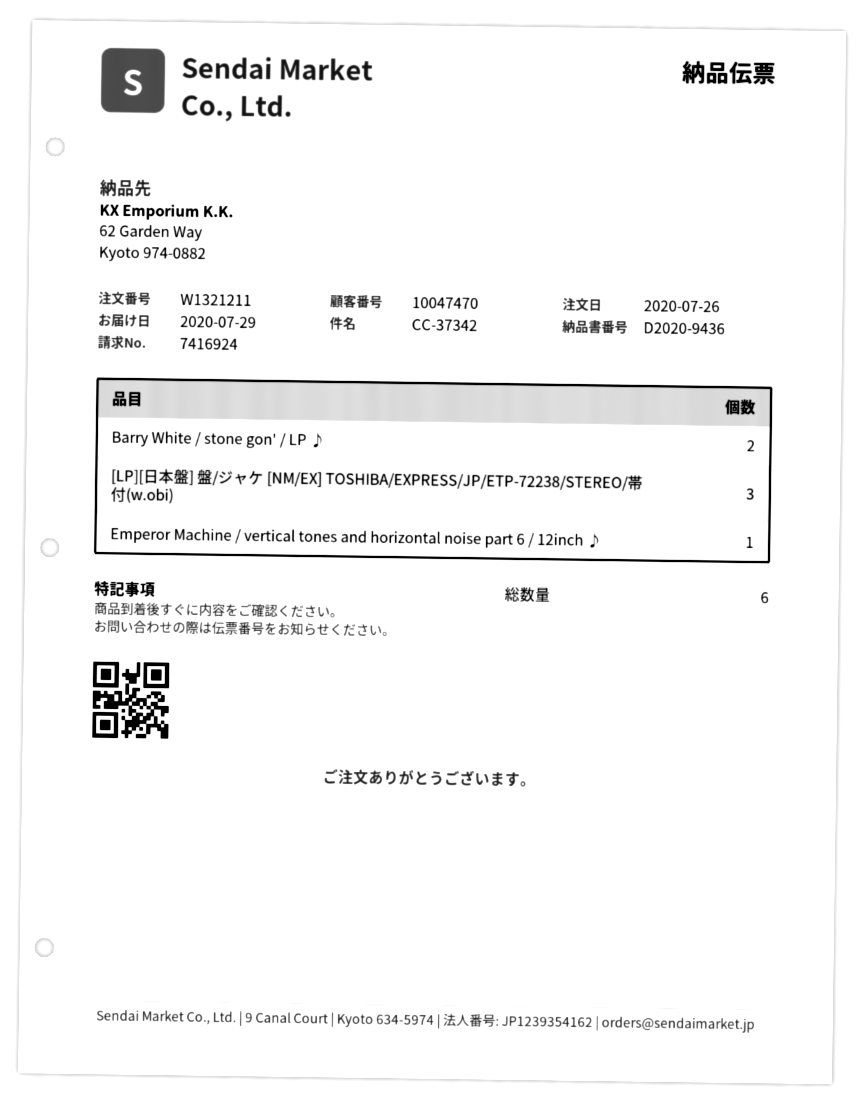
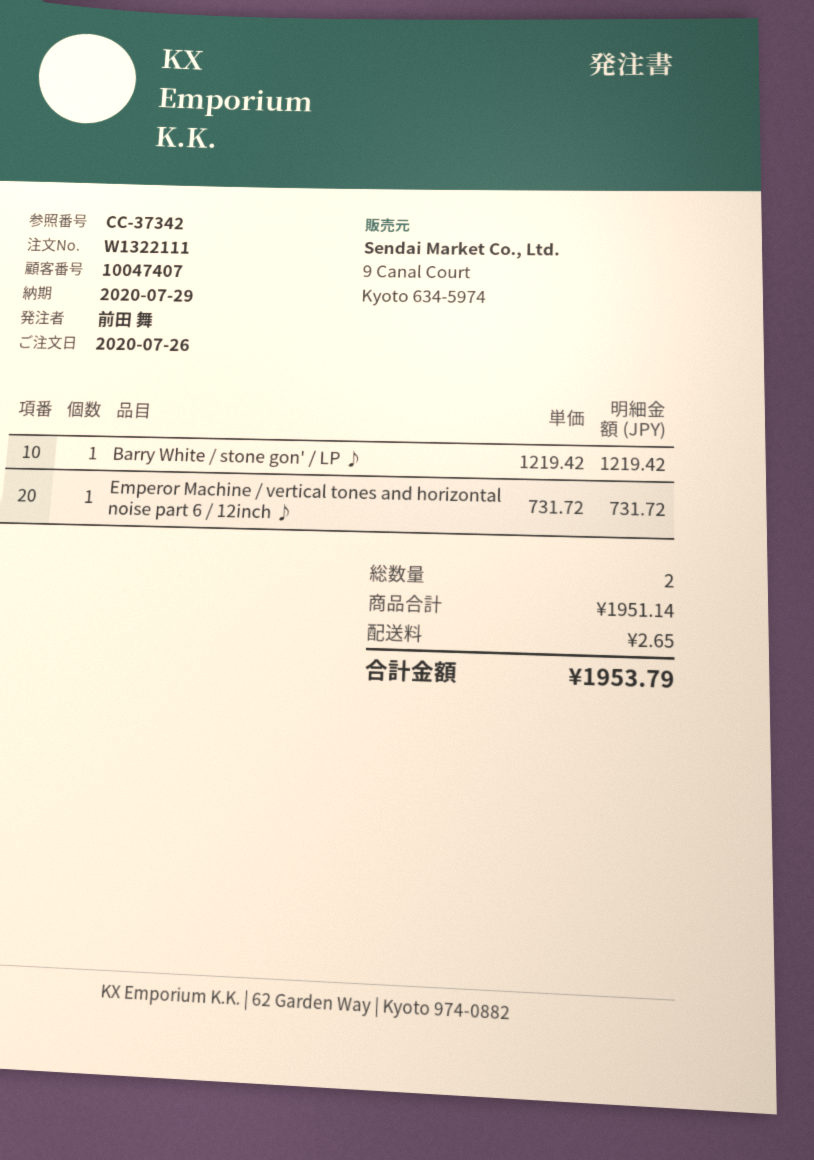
order number: W1321211 -> W1322111
customer number: 10047470 -> 10047407
Barry White / stone gon' / LP ♪: 2 -> 1
[LP][日本盤] 盤/ジャケ [NM/EX] TOSHIBA/EXPRESS/JP/ETP-72238/STEREO/帯付(w.obi): 3 -> none
total quantity: 6 -> 2

